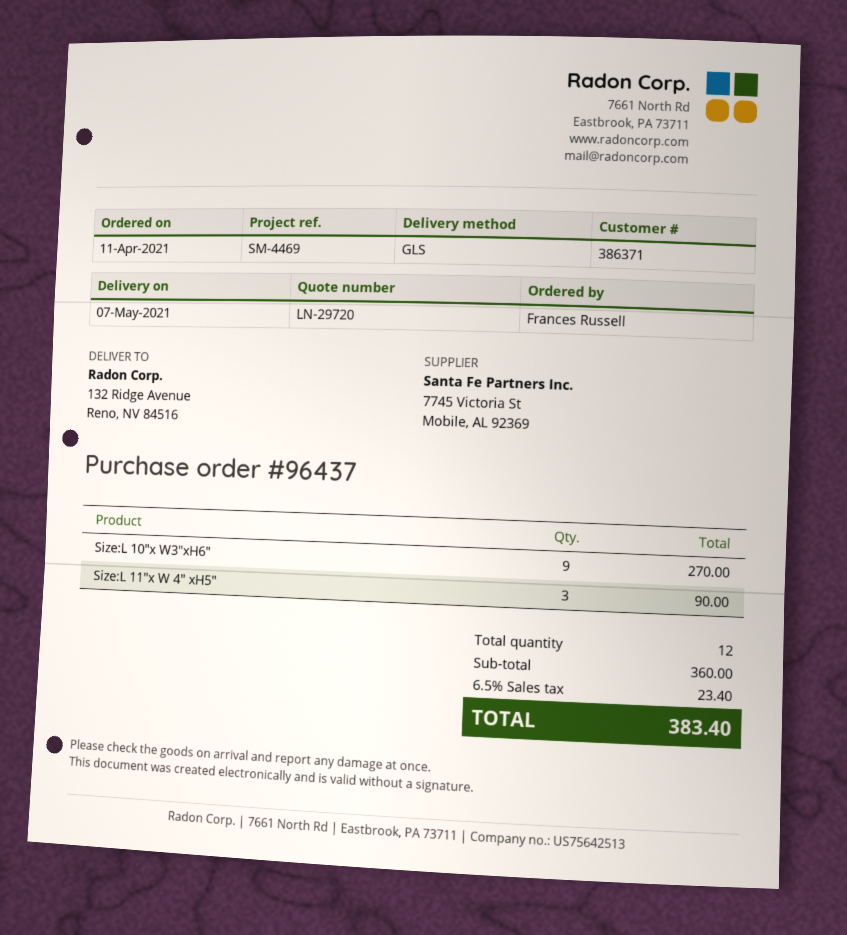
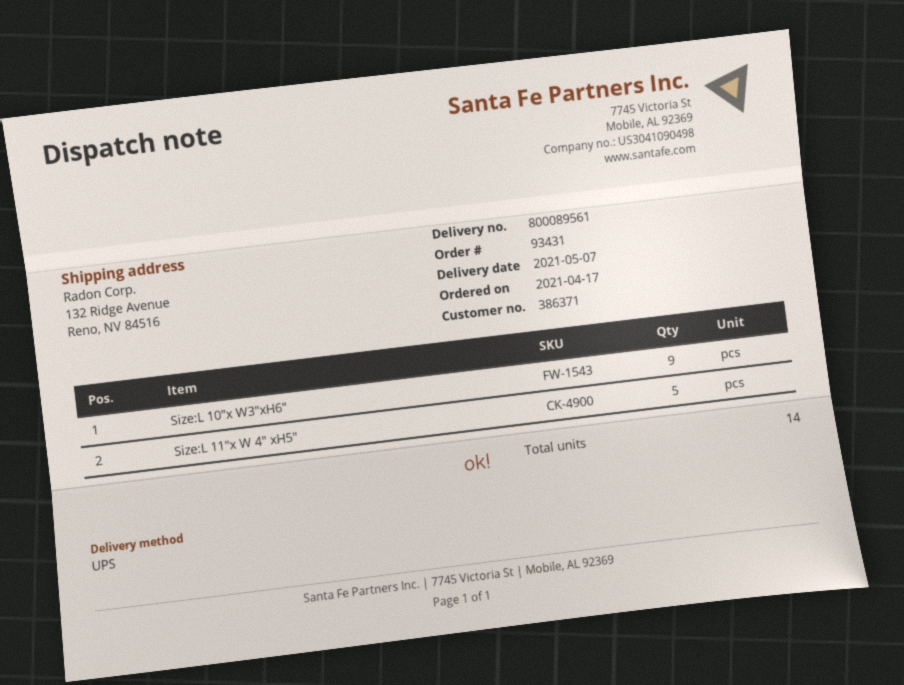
order number: 96437 -> 93431
order date: 2021-04-11 -> 2021-04-17
shipping method: GLS -> UPS
Size:L 11″x W 4″ xH5″: 3 -> 5
total quantity: 12 -> 14

